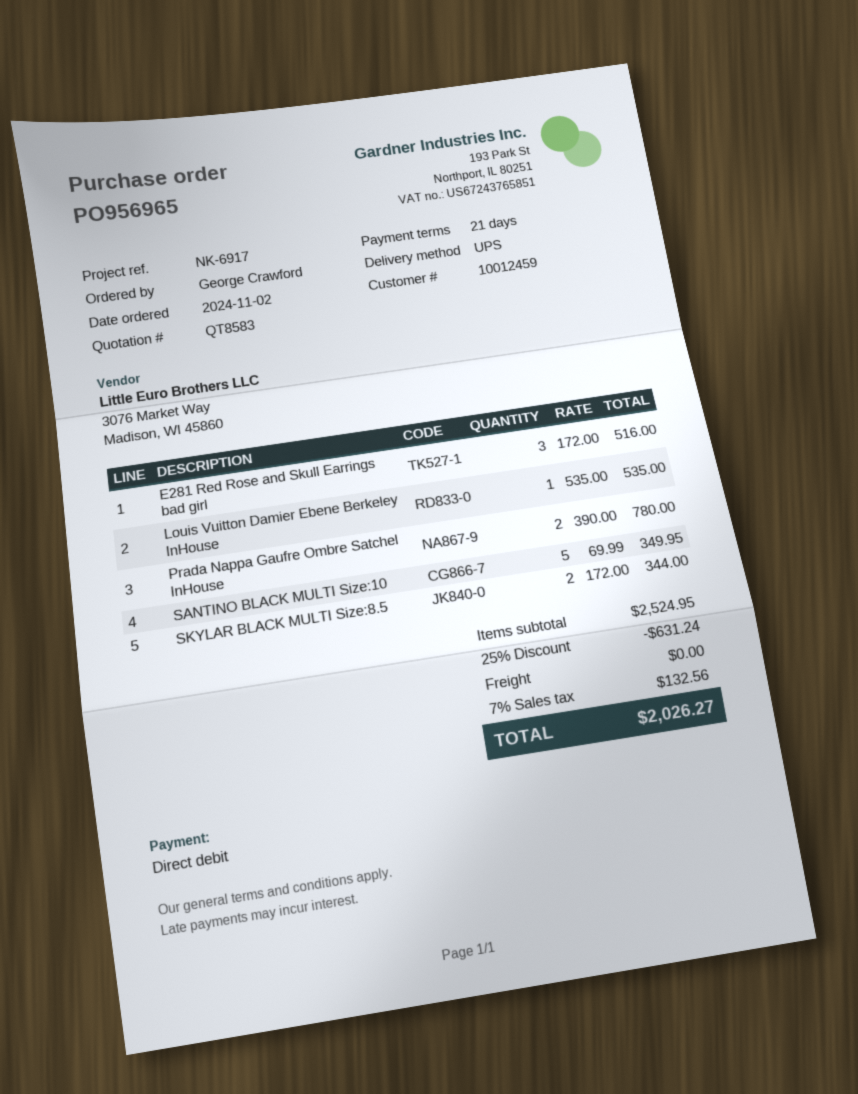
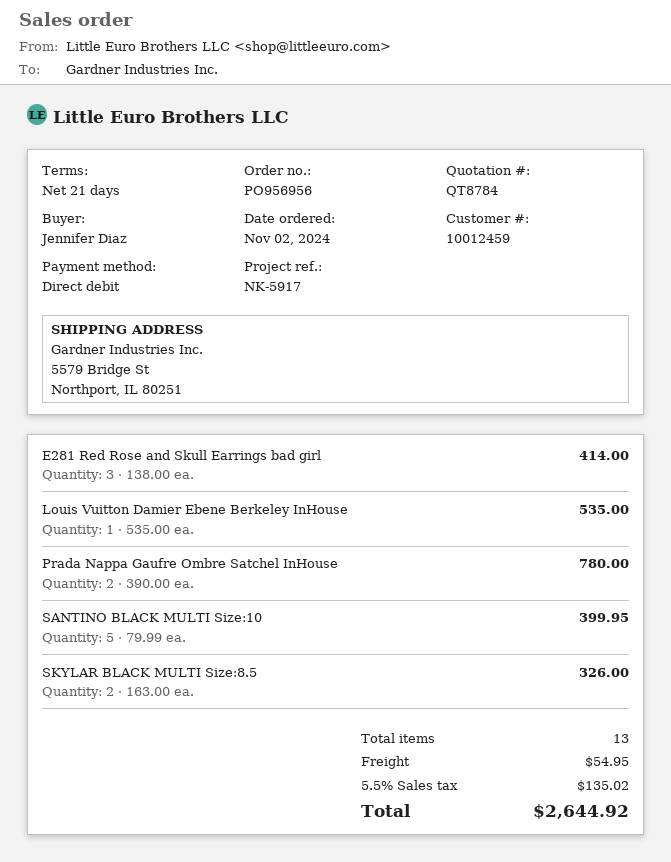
quote number: QT8583 -> QT8784
order number: PO956965 -> PO956956
reference: NK-6917 -> NK-5917
ordered by: George Crawford -> Jennifer Diaz
E281 Red Rose and Skull Earrings bad girl: 3 x 172.00 = 516.00 -> 3 x 138.00 = 414.00
SANTINO BLACK MULTI Size:10: 5 x 69.99 = 349.95 -> 5 x 79.99 = 399.95
SKYLAR BLACK MULTI Size:8.5: 2 x 172.00 = 344.00 -> 2 x 163.00 = 326.00
discount: 25% = 631.24 -> none
shipping: 0.00 -> 54.95
tax: 7% = 132.56 -> 5.5% = 135.02
total: 2026.27 -> 2644.92

